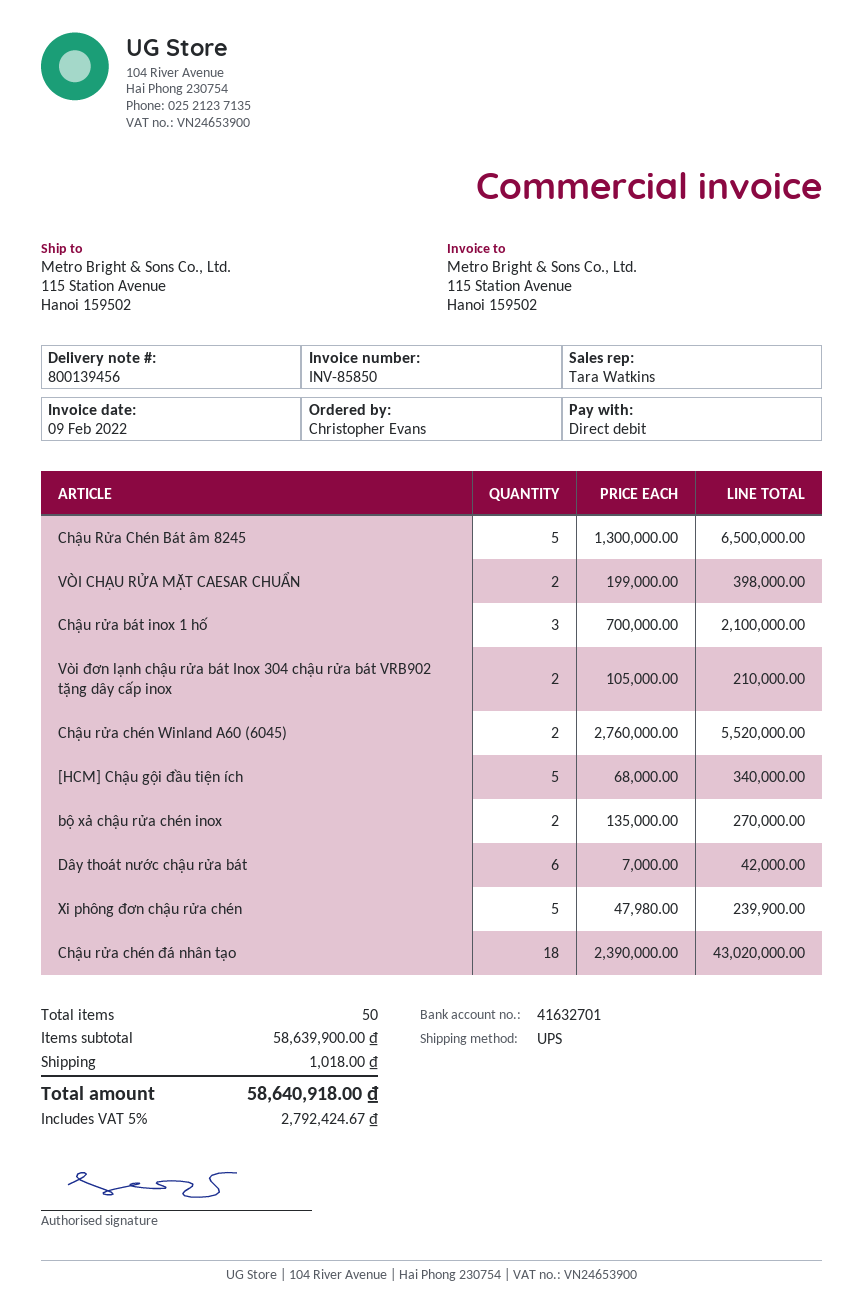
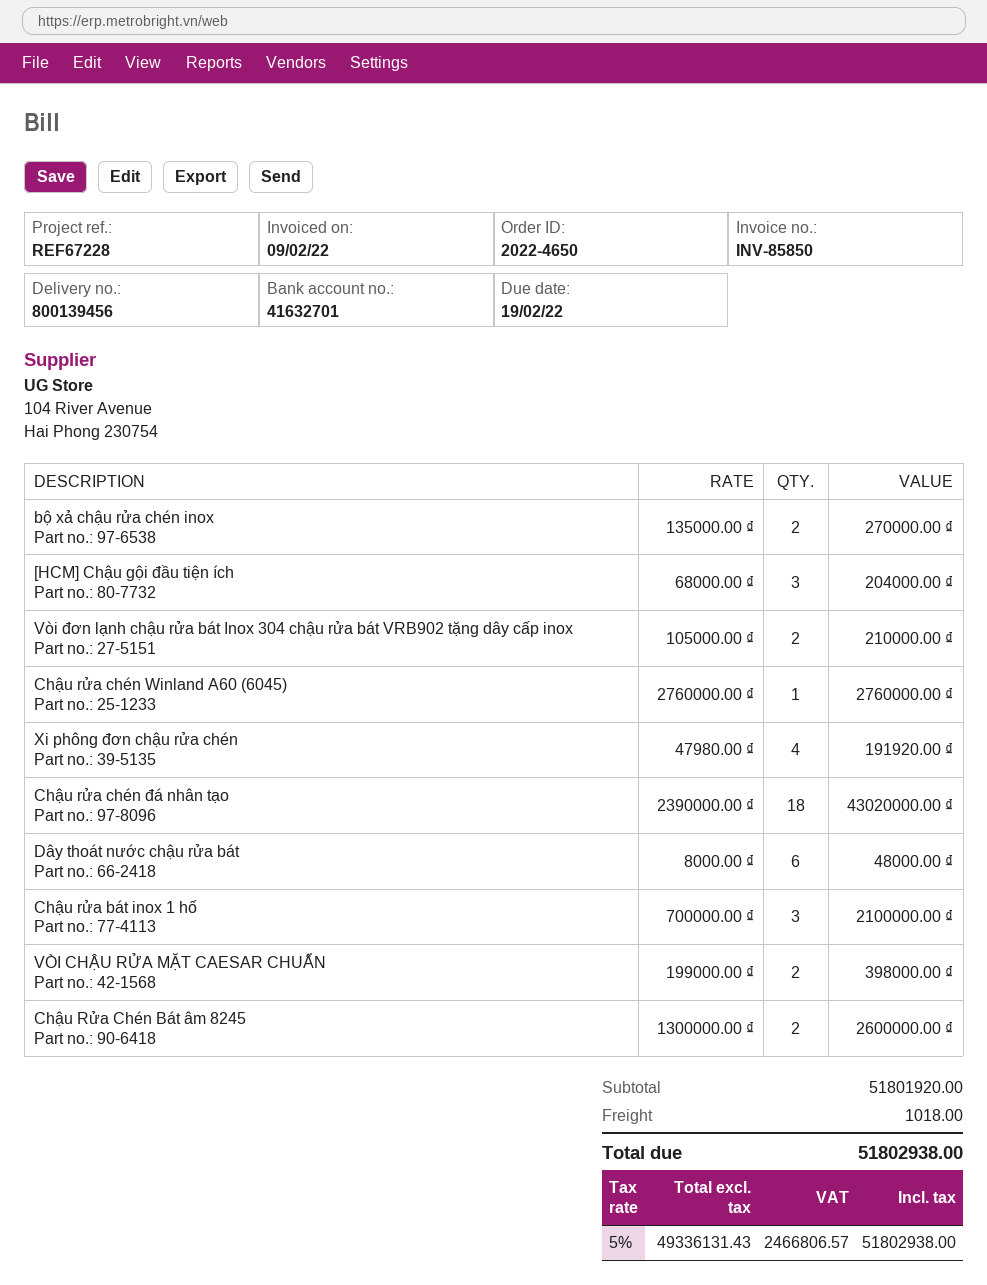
Chậu Rửa Chén Bát âm 8245: 5 x 1300000.00 = 6500000.00 -> 2 x 1300000.00 = 2600000.00
Chậu rửa chén Winland A60 (6045): 2 x 2760000.00 = 5520000.00 -> 1 x 2760000.00 = 2760000.00
[HCM] Chậu gội đầu tiện ích: 5 x 68000.00 = 340000.00 -> 3 x 68000.00 = 204000.00
Dây thoát nước chậu rửa bát: 6 x 7000.00 = 42000.00 -> 6 x 8000.00 = 48000.00
Xi phông đơn chậu rửa chén: 5 x 47980.00 = 239900.00 -> 4 x 47980.00 = 191920.00
subtotal: 58639900.00 -> 51801920.00
tax: 5% = 2792424.67 -> 5% = 2466806.57
total: 58640918.00 -> 51802938.00

